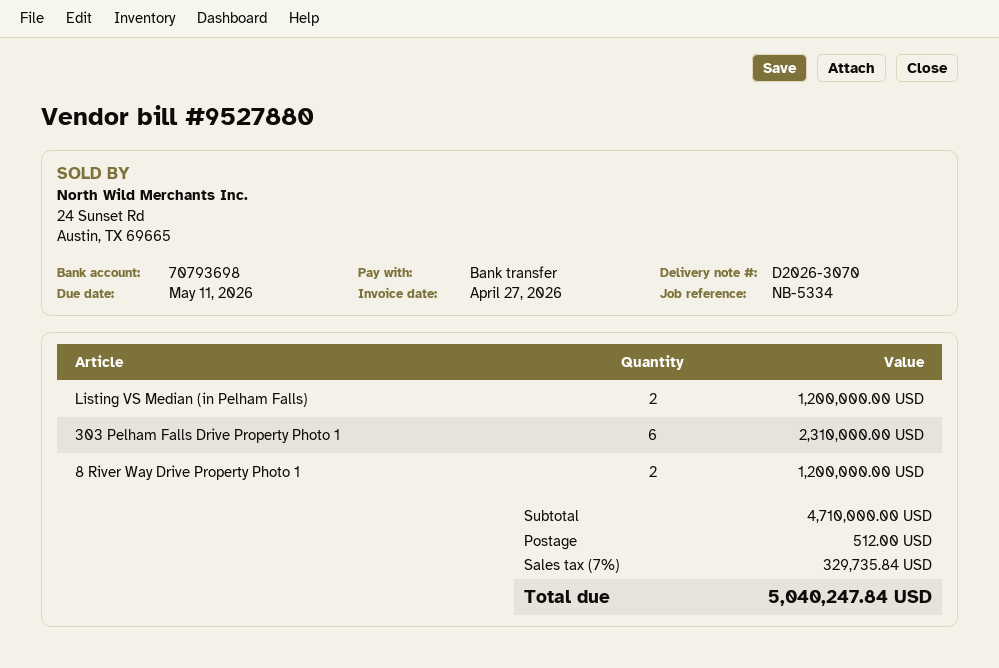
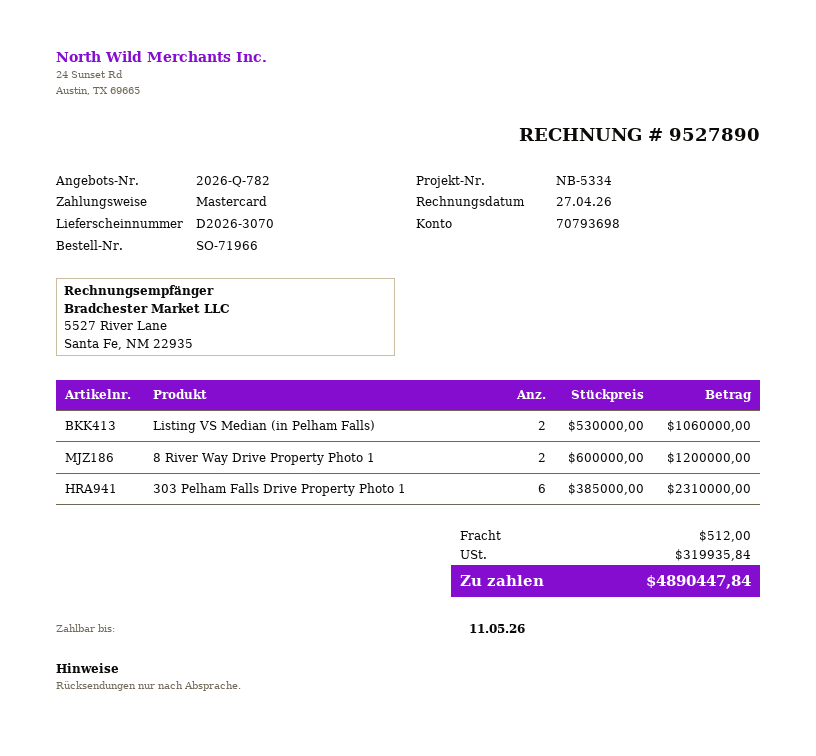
invoice number: 9527880 -> 9527890
payment method: bank transfer -> Mastercard
Listing VS Median (in Pelham Falls): 2 for 1200000.00 -> 2 for 1060000.00
tax: 329735.84 -> 319935.84
total: 5040247.84 -> 4890447.84

